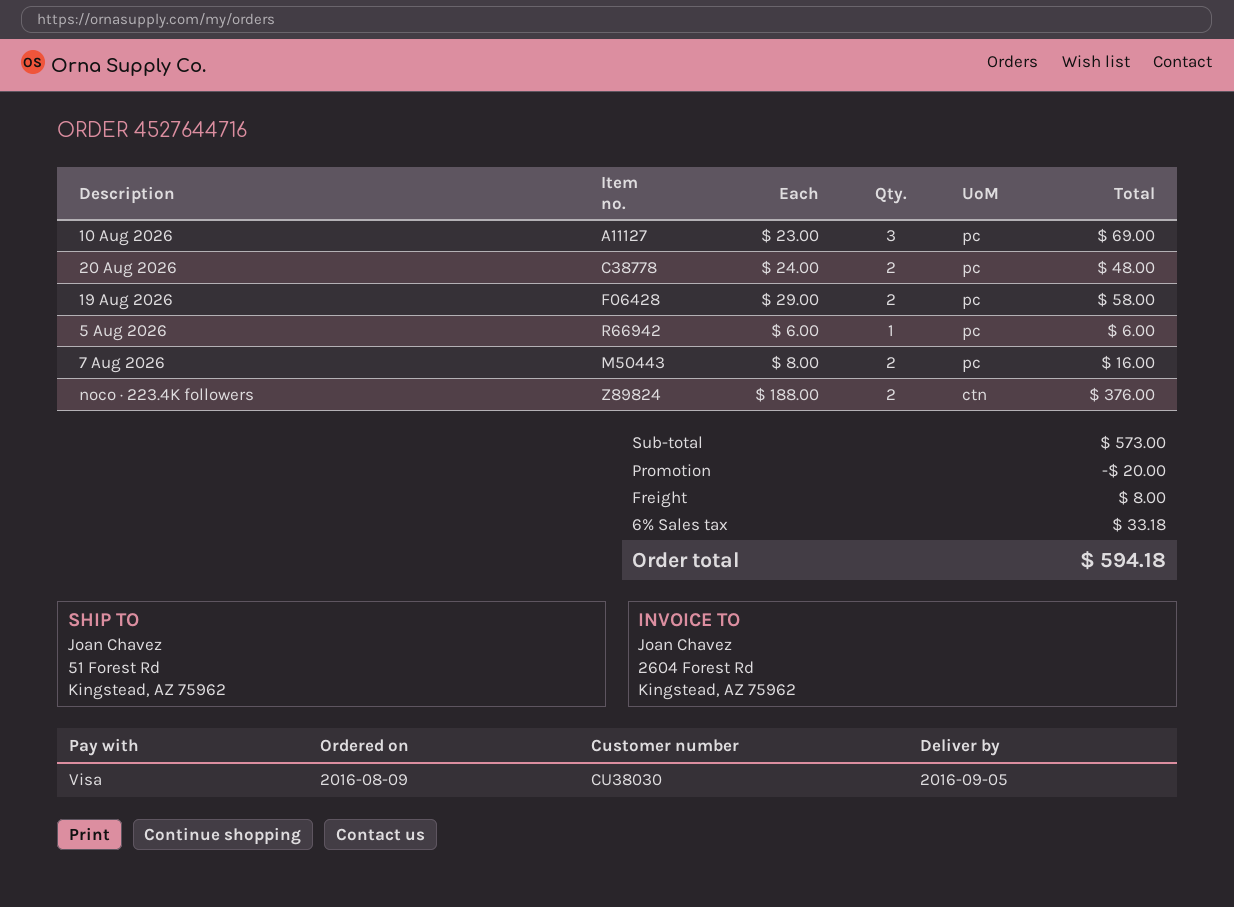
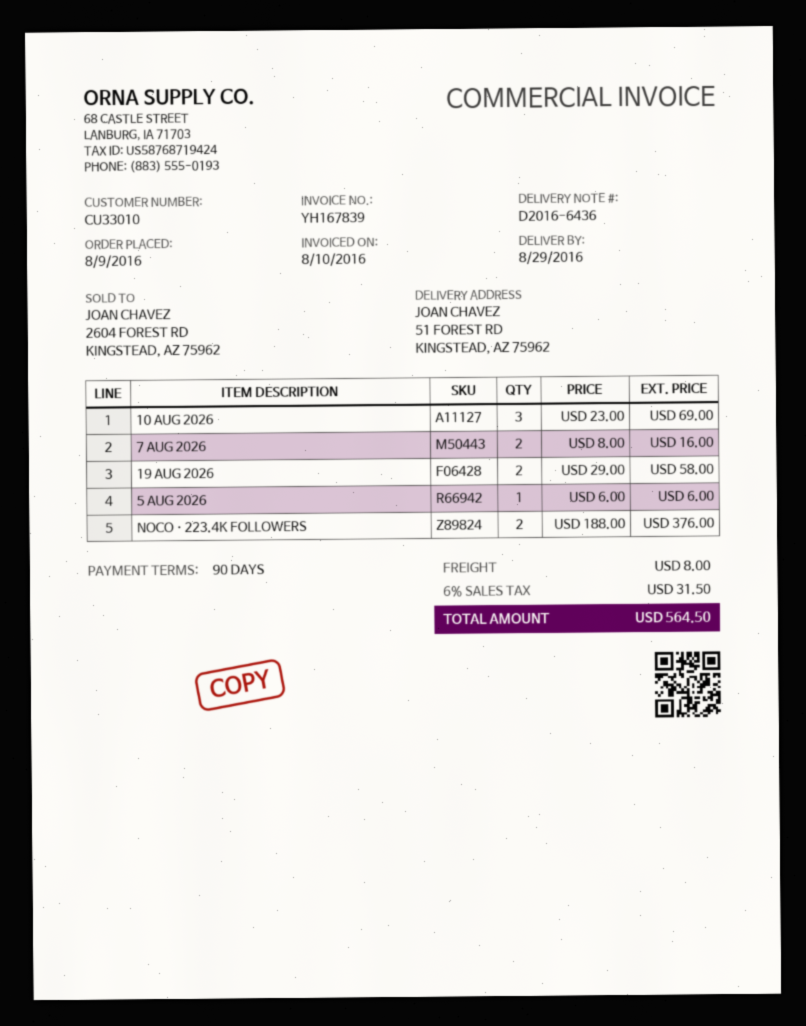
delivery date: 2016-09-05 -> 2016-08-29
customer number: CU38030 -> CU33010
20 Aug 2026: 2 x 24.00 = 48.00 -> none
discount: 20.00 -> none
tax: 6% = 33.18 -> 6% = 31.50
total: 594.18 -> 564.50

